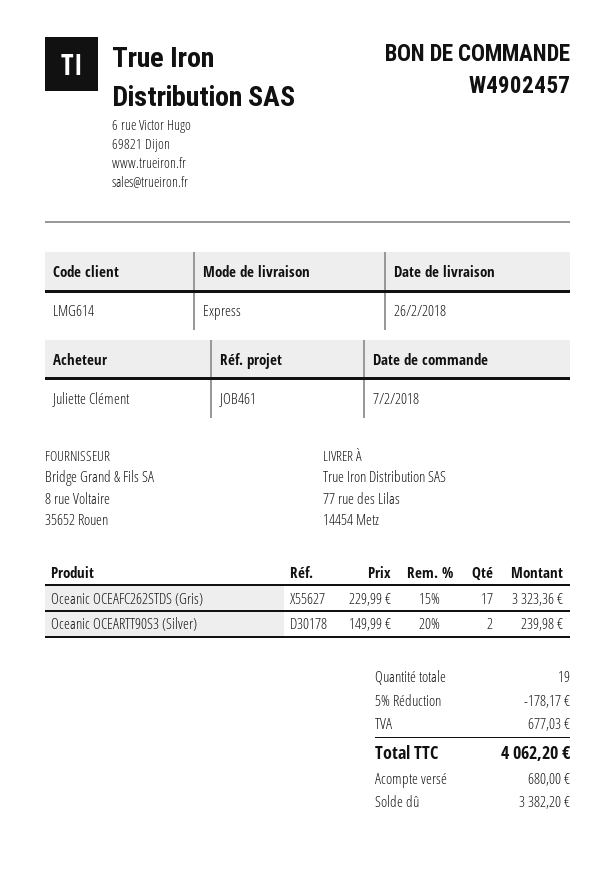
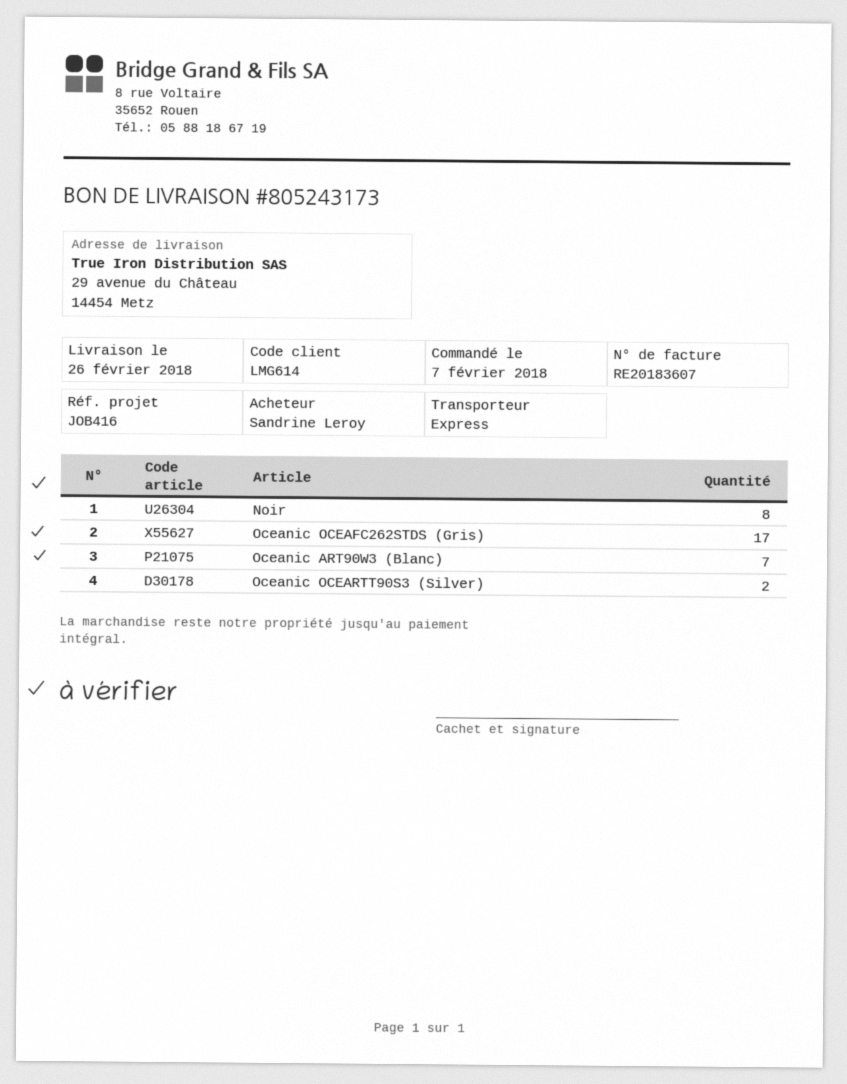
reference: JOB461 -> JOB416
ordered by: Juliette Clément -> Sandrine Leroy
ship to: 77 rue des Lilas, 14454 Metz -> 29 avenue du Château, 14454 Metz
Noir: none -> 8
Oceanic ART90W3 (Blanc): none -> 7

